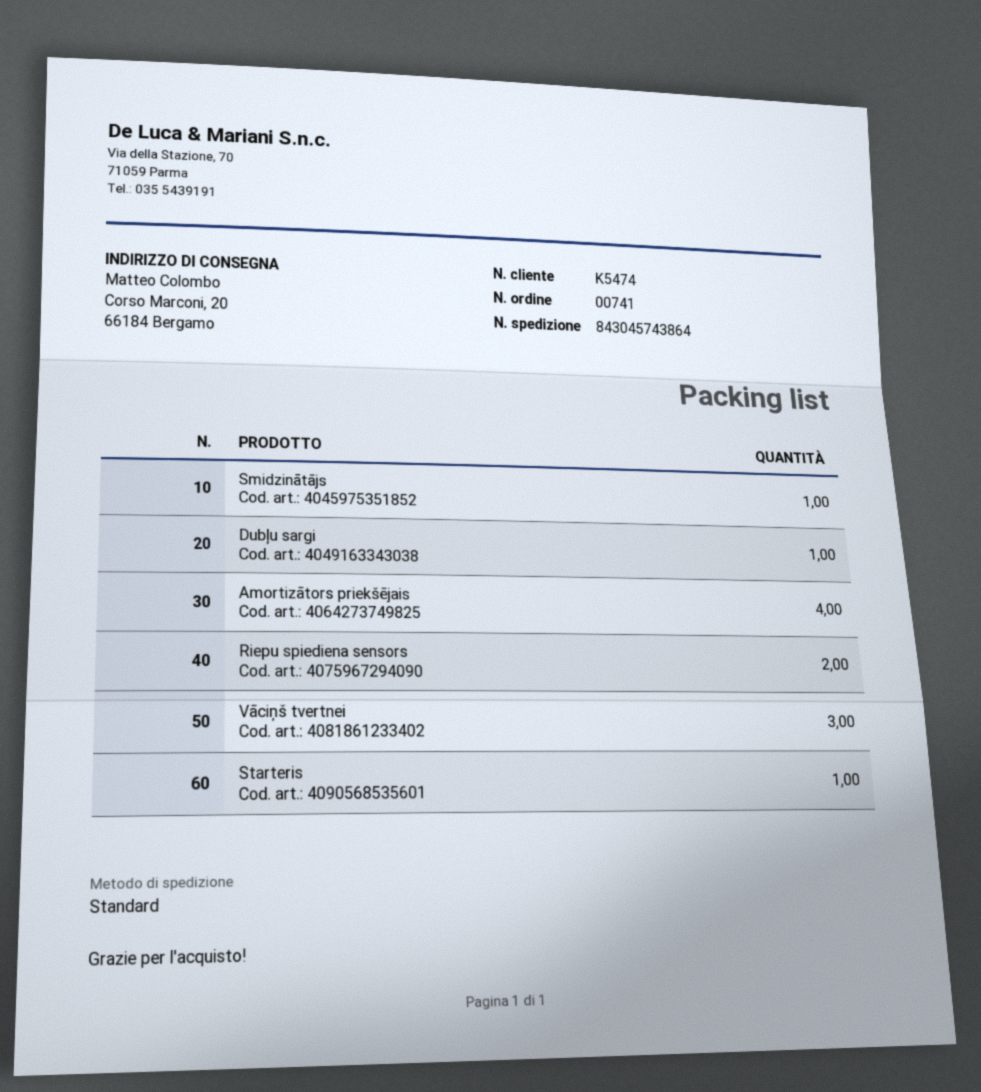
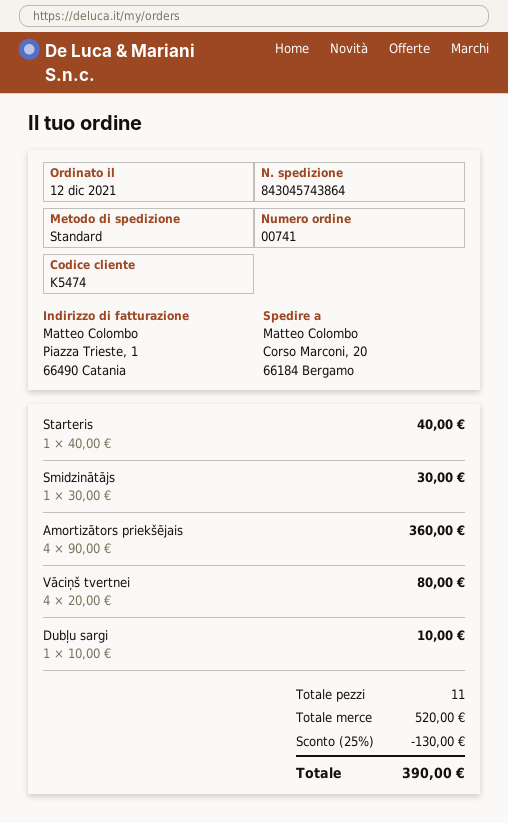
Riepu spiediena sensors: 2 -> none
Vāciņš tvertnei: 3 -> 4

